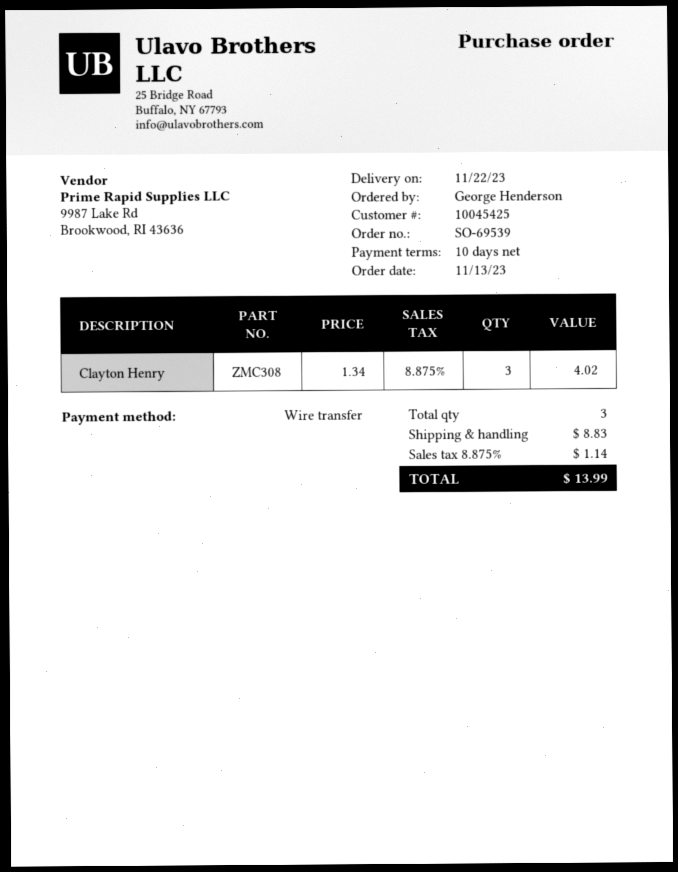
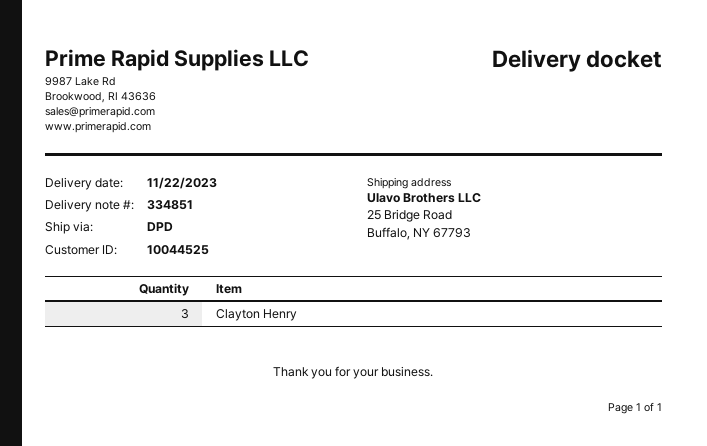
customer number: 10045425 -> 10044525

